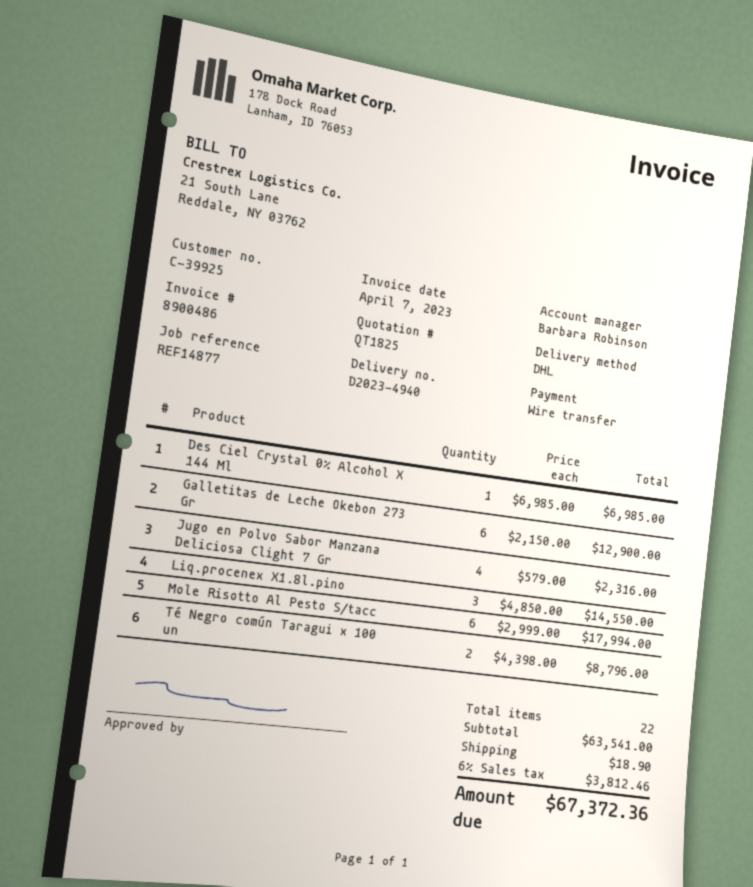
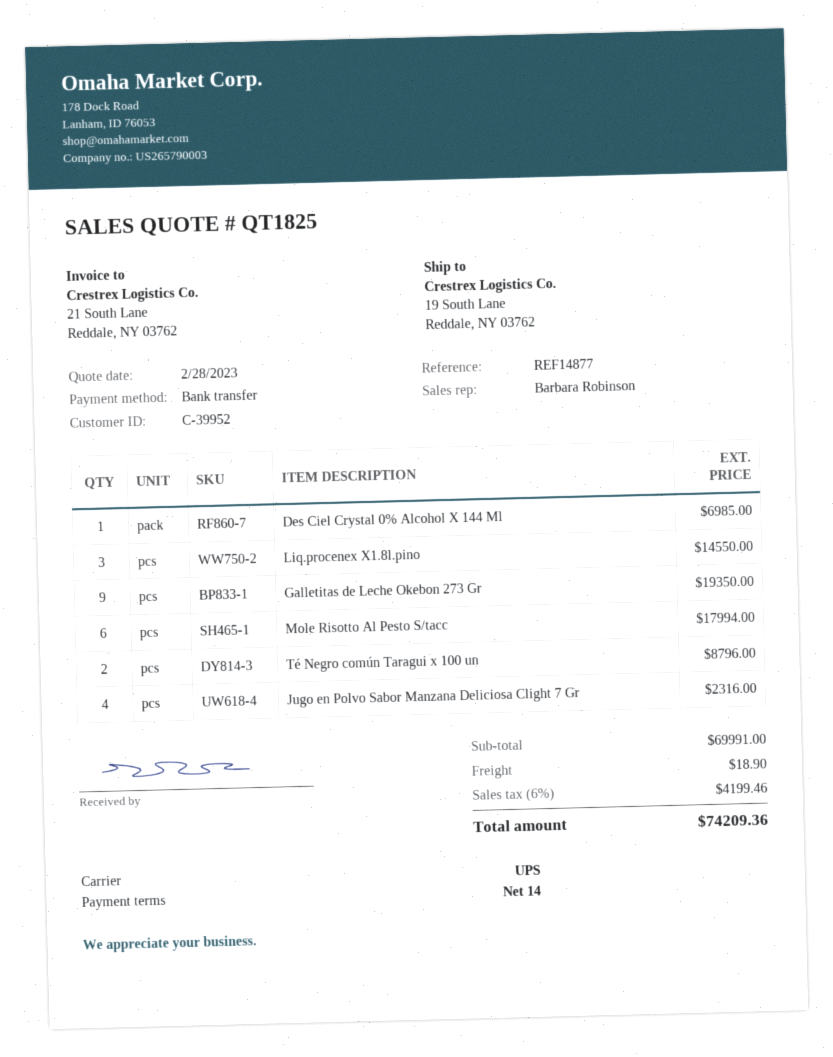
customer number: C-39925 -> C-39952
shipping method: DHL -> UPS
Galletitas de Leche Okebon 273 Gr: 6 for 12900.00 -> 9 for 19350.00
subtotal: 63541.00 -> 69991.00
tax: 6% = 3812.46 -> 6% = 4199.46
total: 67372.36 -> 74209.36

